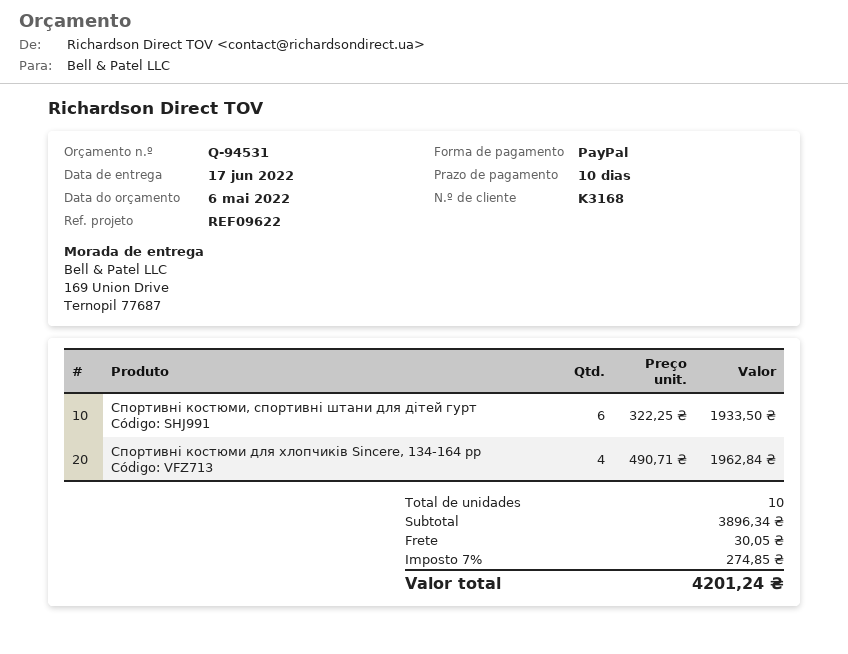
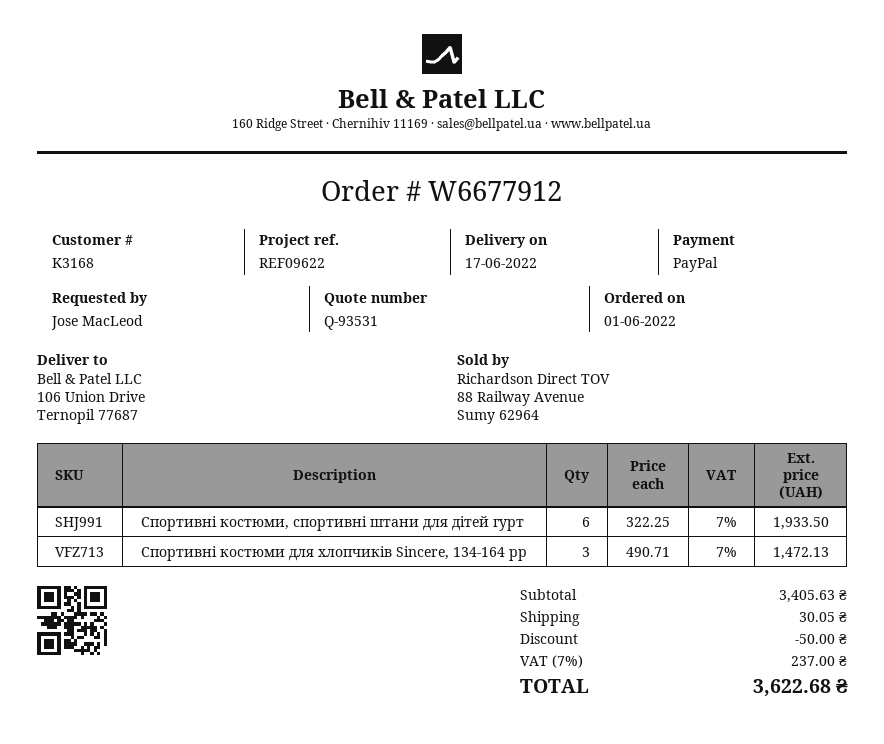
quote number: Q-94531 -> Q-93531
ship to: 169 Union Drive, Ternopil 77687 -> 106 Union Drive, Ternopil 77687
Спортивні костюми для хлопчиків Sincere, 134-164 рр: 4 x 490.71 = 1962.84 -> 3 x 490.71 = 1472.13
subtotal: 3896.34 -> 3405.63
discount: none -> 50.00
tax: 7% = 274.85 -> 7% = 237.00
total: 4201.24 -> 3622.68

